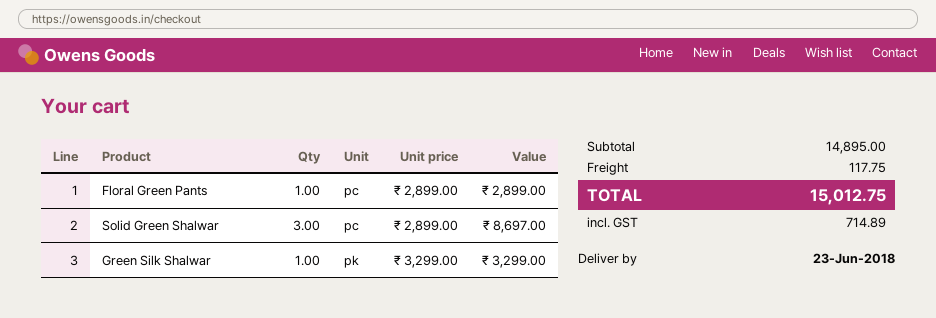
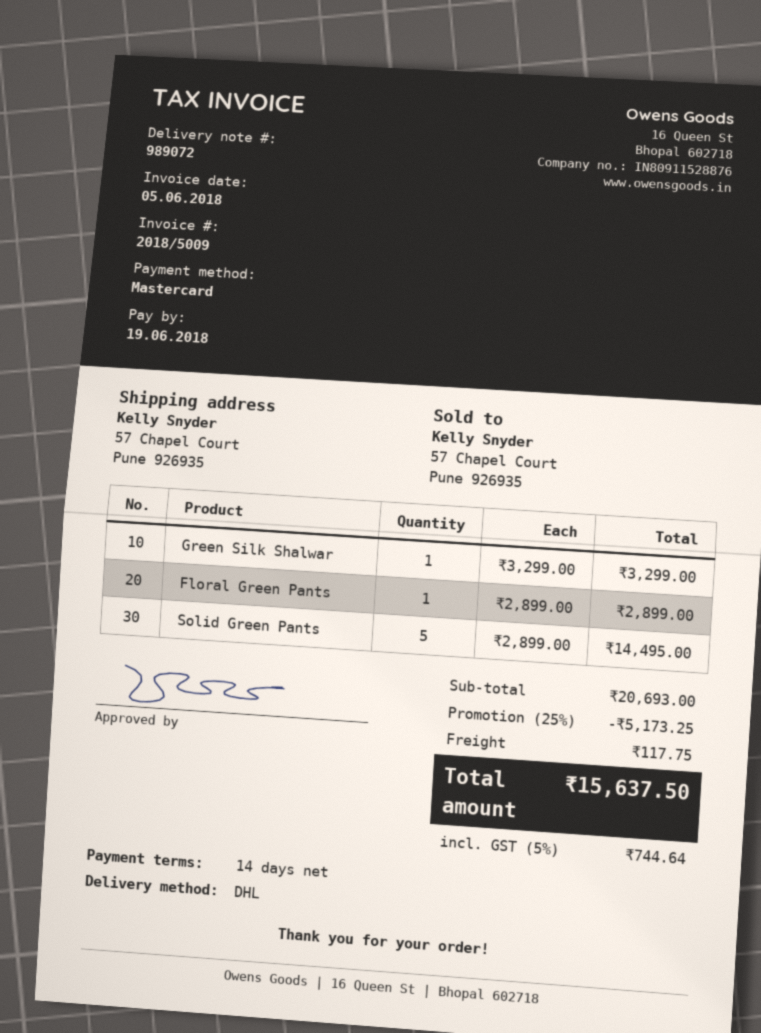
Solid Green Shalwar: 3 x 2899.00 = 8697.00 -> none
Solid Green Pants: none -> 5 x 2899.00 = 14495.00
subtotal: 14895.00 -> 20693.00
discount: none -> 25% = 5173.25
tax: 714.89 -> 744.64
total: 15012.75 -> 15637.50

